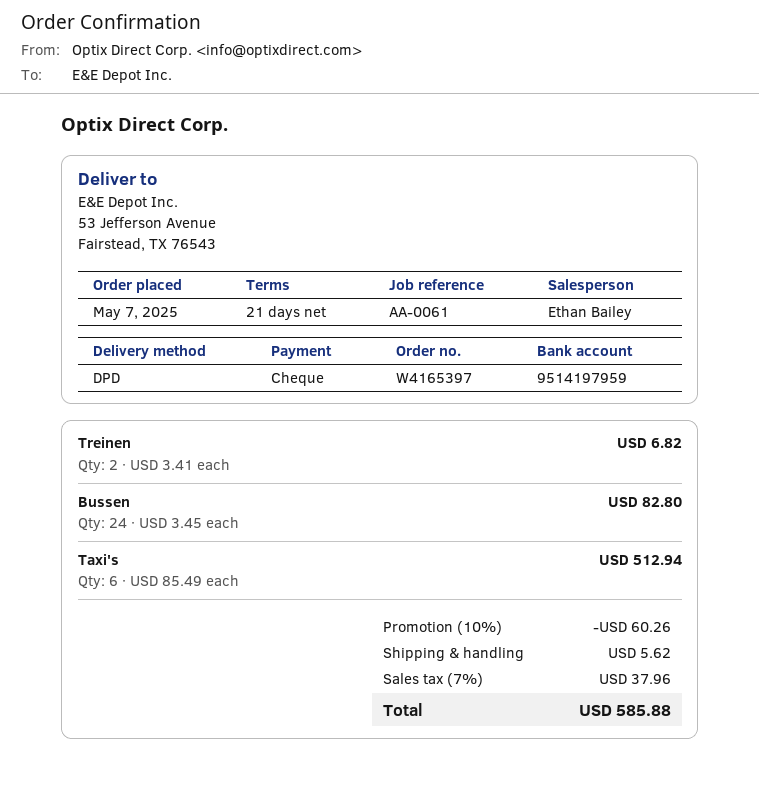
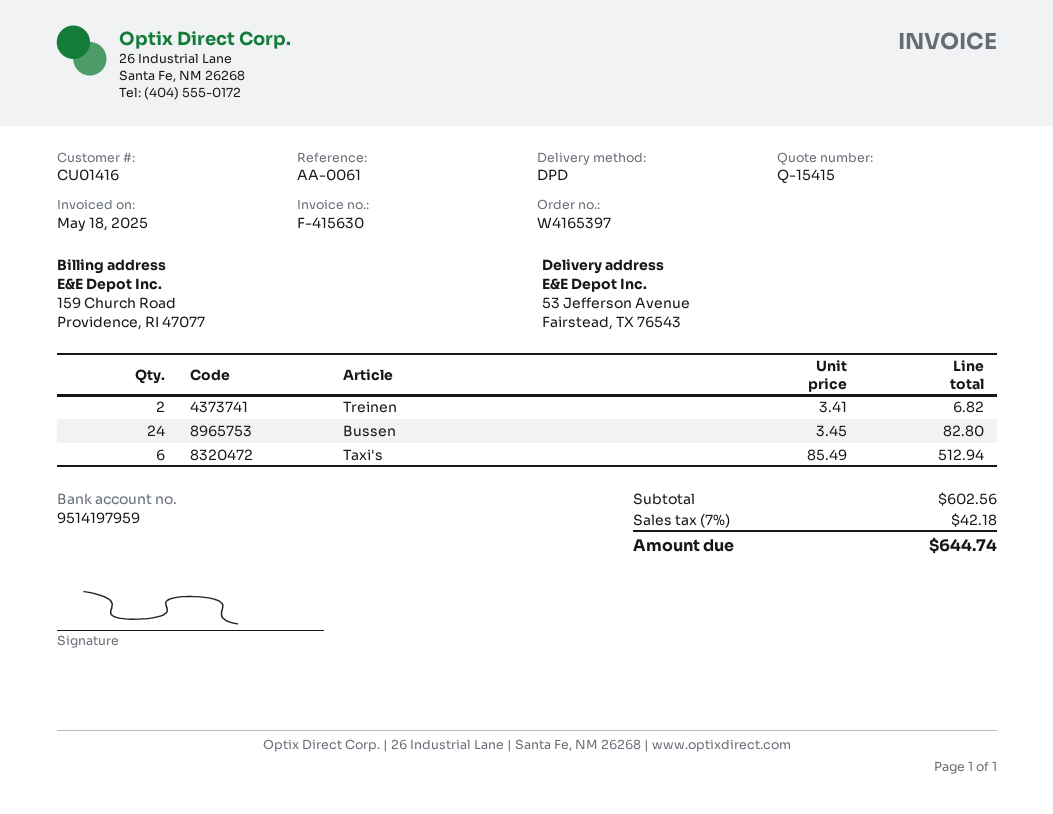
discount: 10% = 60.26 -> none
shipping: 5.62 -> none
tax: 7% = 37.96 -> 7% = 42.18
total: 585.88 -> 644.74

